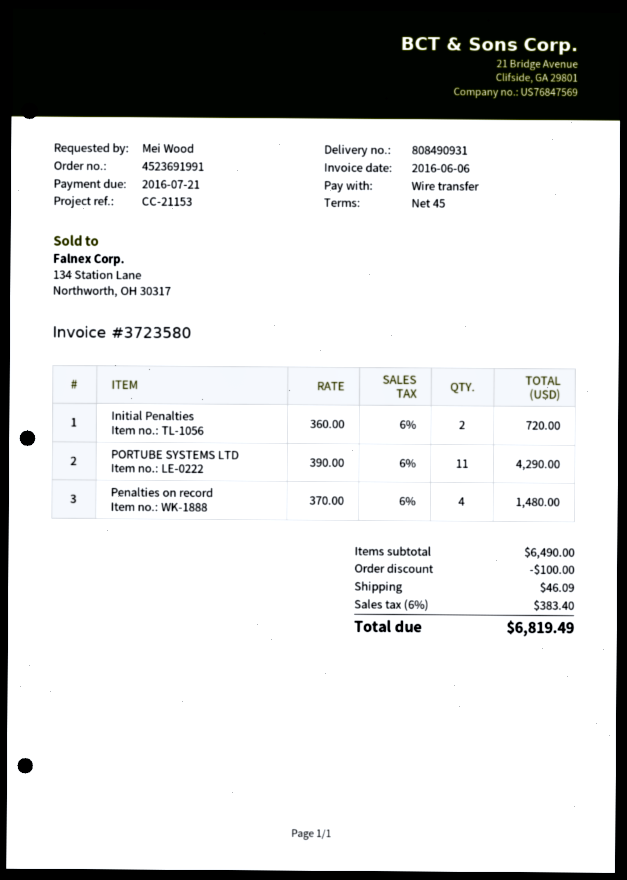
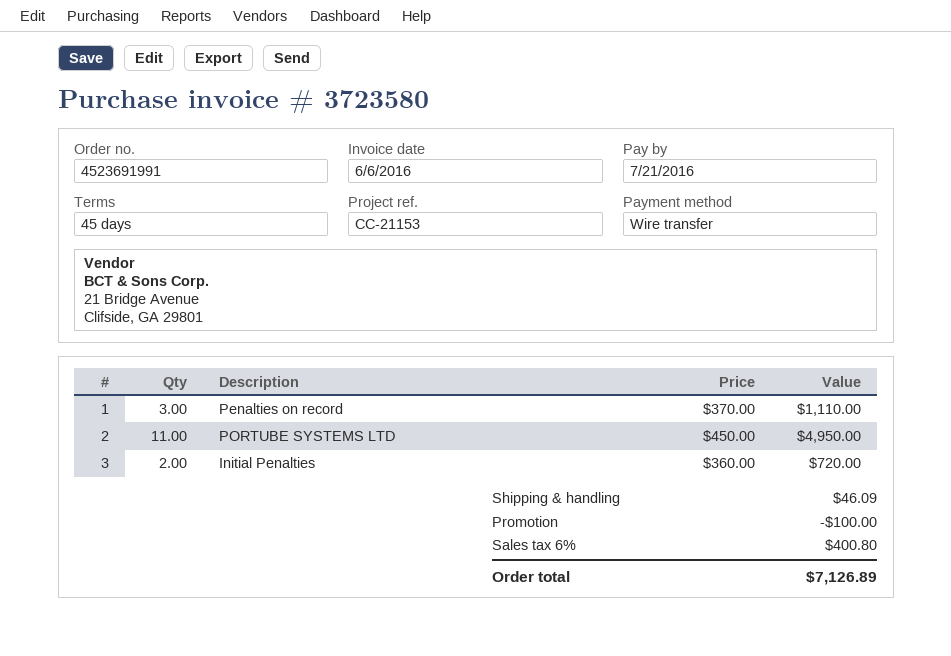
PORTUBE SYSTEMS LTD: 11 x 390.00 = 4290.00 -> 11 x 450.00 = 4950.00
Penalties on record: 4 x 370.00 = 1480.00 -> 3 x 370.00 = 1110.00
tax: 6% = 383.40 -> 6% = 400.80
total: 6819.49 -> 7126.89

